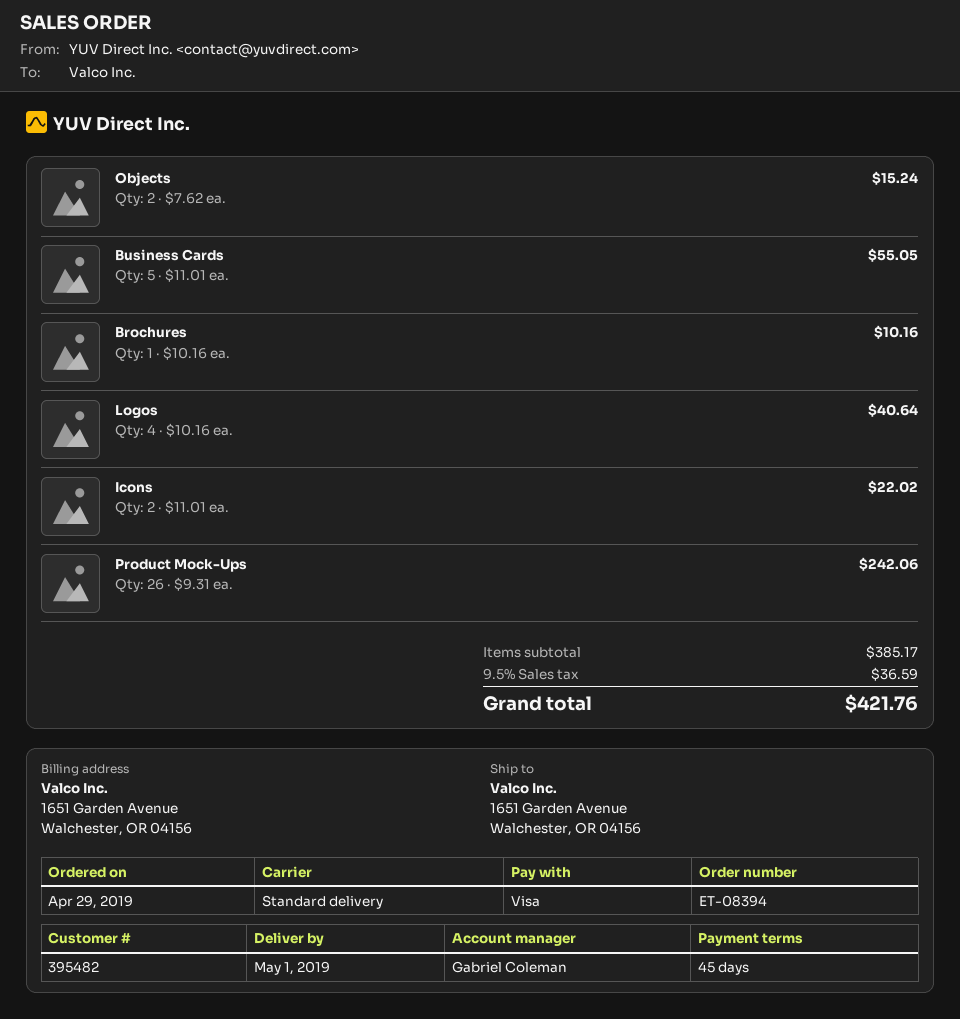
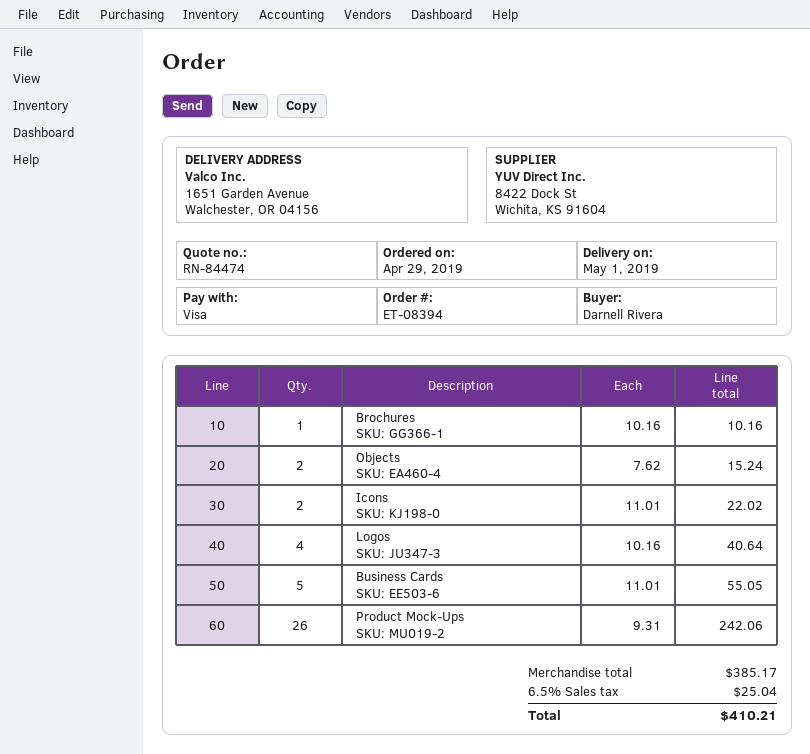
tax: 9.5% = 36.59 -> 6.5% = 25.04
total: 421.76 -> 410.21

